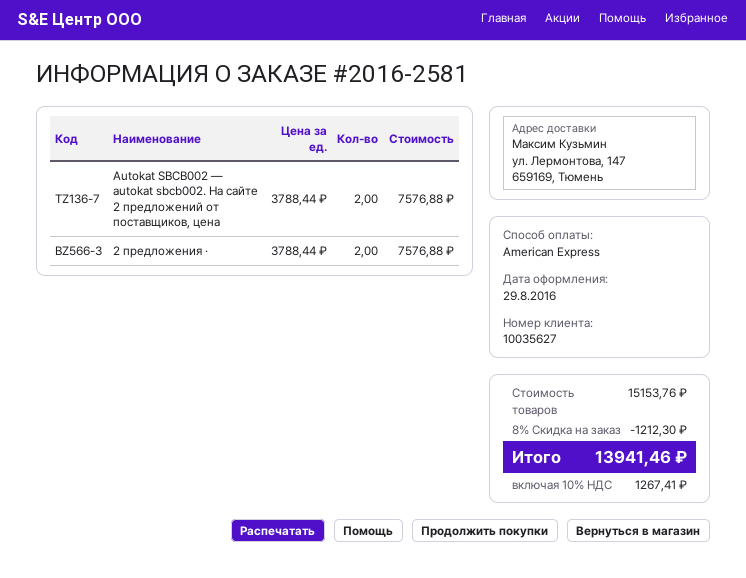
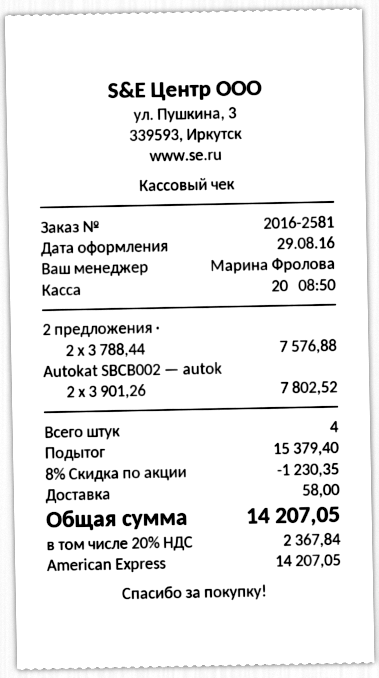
Autokat SBCB002 — autokat sbcb002. На сайте 2 предложений от поставщиков, цена: 2 x 3788.44 = 7576.88 -> 2 x 3901.26 = 7802.52
subtotal: 15153.76 -> 15379.40
discount: 8% = 1212.30 -> 8% = 1230.35
shipping: none -> 58.00
tax: 10% = 1267.41 -> 20% = 2367.84
total: 13941.46 -> 14207.05

